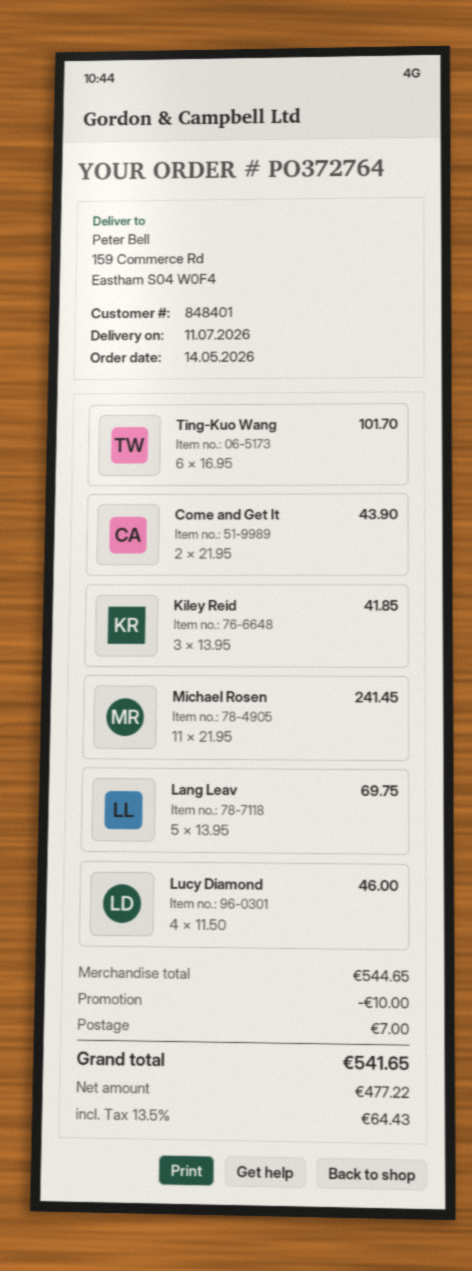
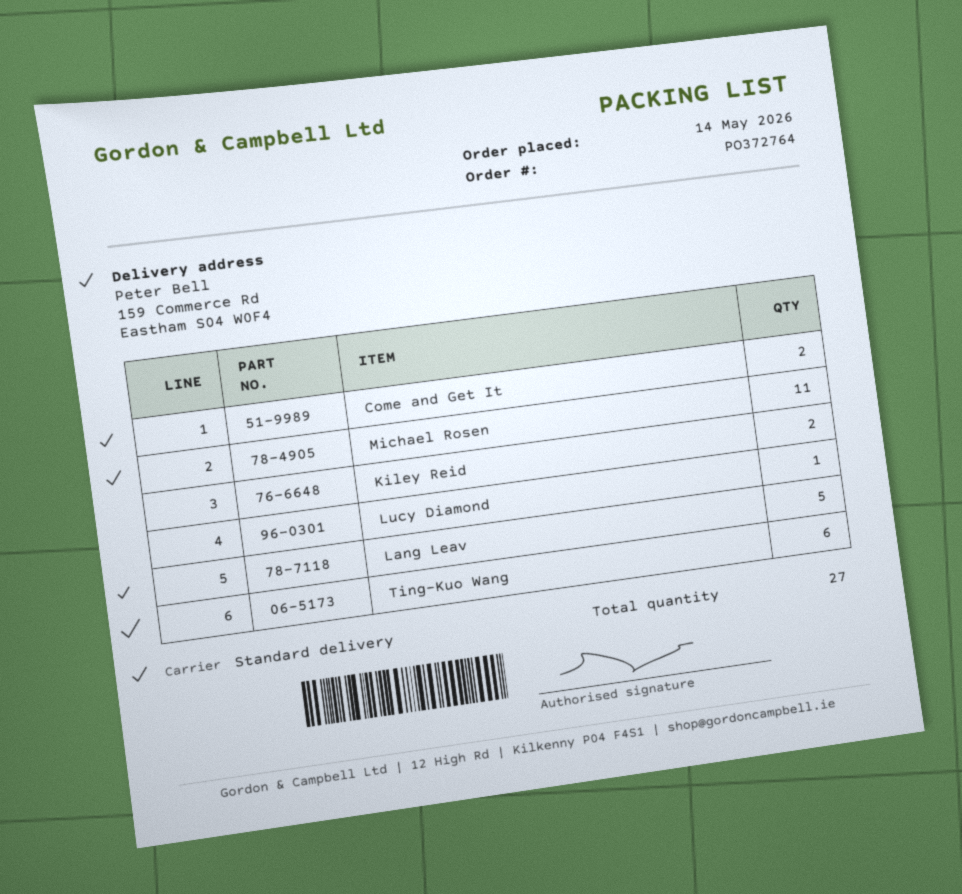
Kiley Reid: 3 -> 2
Lucy Diamond: 4 -> 1

